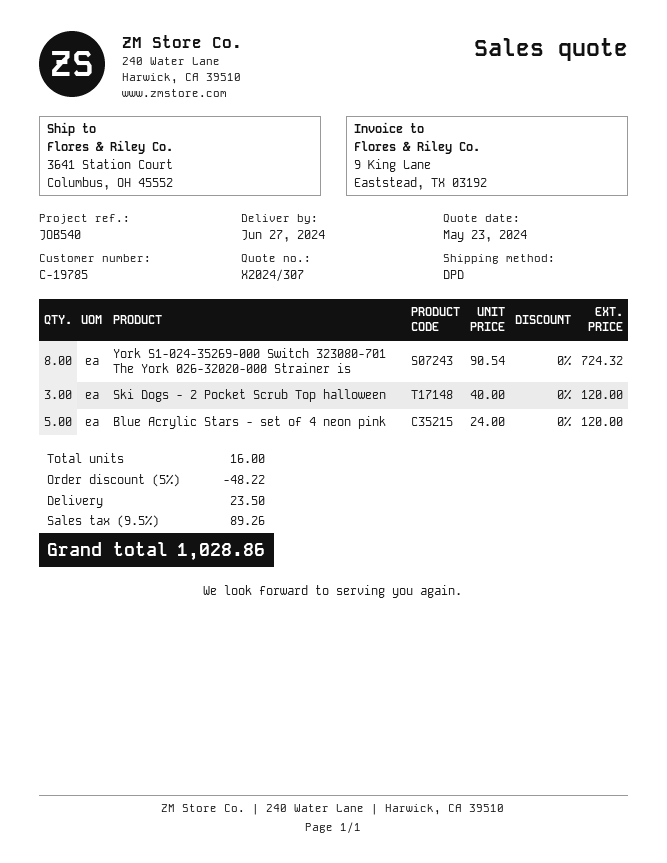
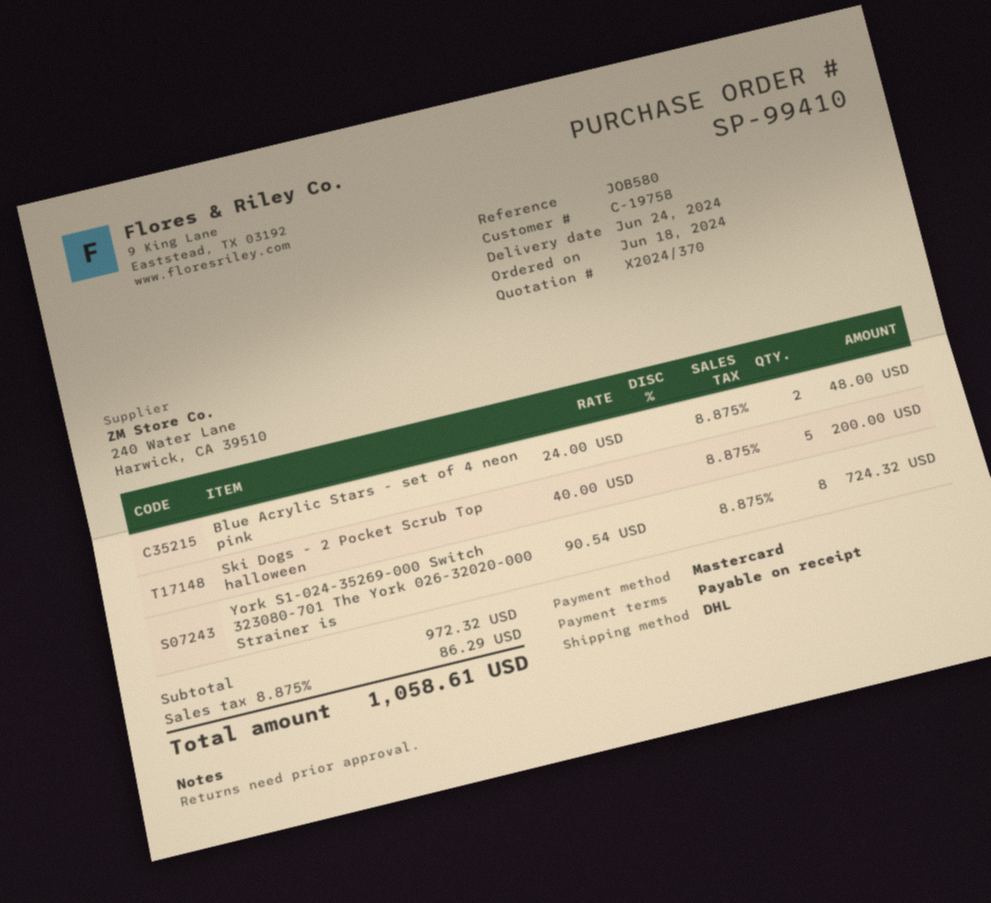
quote number: X2024/307 -> X2024/370
delivery date: 2024-06-27 -> 2024-06-24
customer number: C-19785 -> C-19758
reference: JOB540 -> JOB580
shipping method: DPD -> DHL
Ski Dogs - 2 Pocket Scrub Top halloween: 3 x 40.00 = 120.00 -> 5 x 40.00 = 200.00
Blue Acrylic Stars - set of 4 neon pink: 5 x 24.00 = 120.00 -> 2 x 24.00 = 48.00
discount: 5% = 48.22 -> none
shipping: 23.50 -> none
tax: 9.5% = 89.26 -> 8.875% = 86.29
total: 1028.86 -> 1058.61

